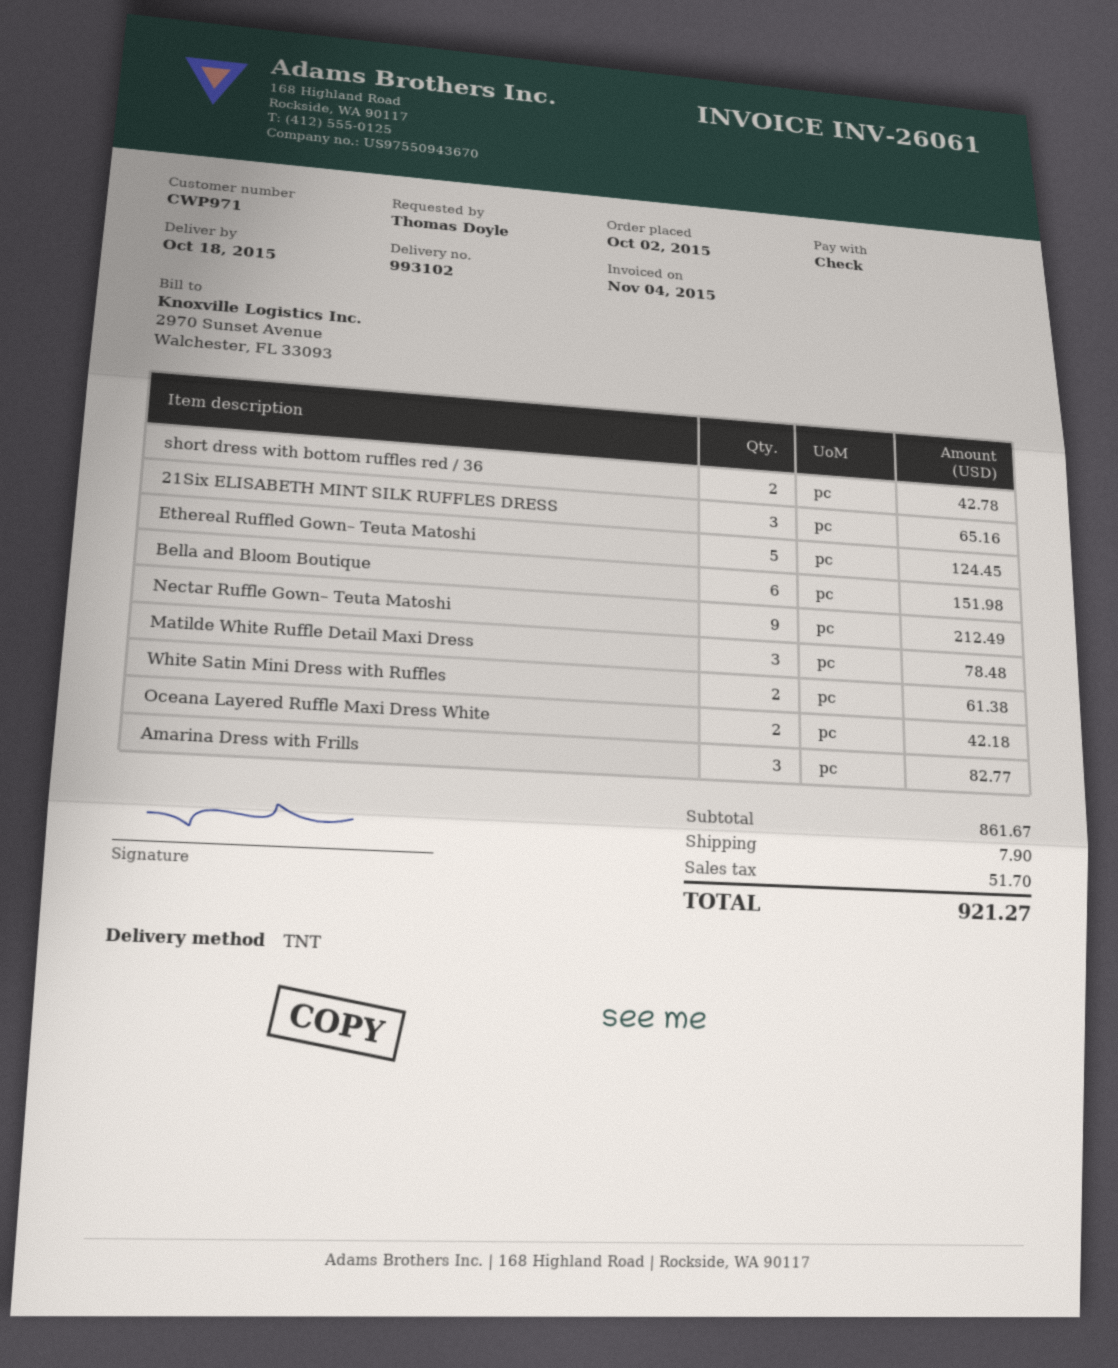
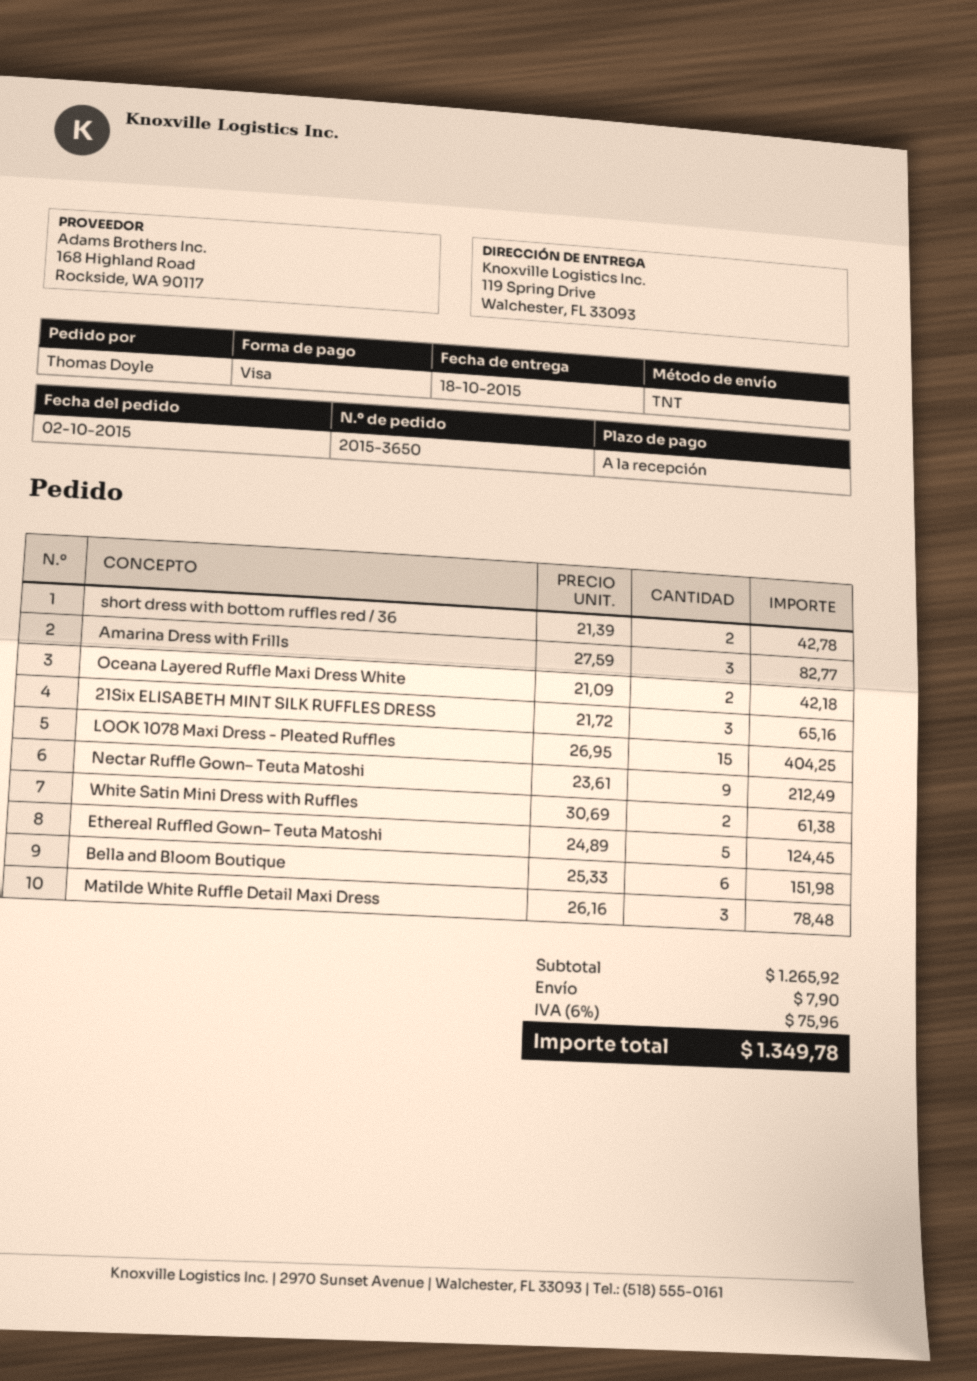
payment method: cheque -> Visa
LOOK 1078 Maxi Dress - Pleated Ruffles: none -> 15 for 404.25
subtotal: 861.67 -> 1265.92
tax: 51.70 -> 75.96
total: 921.27 -> 1349.78

